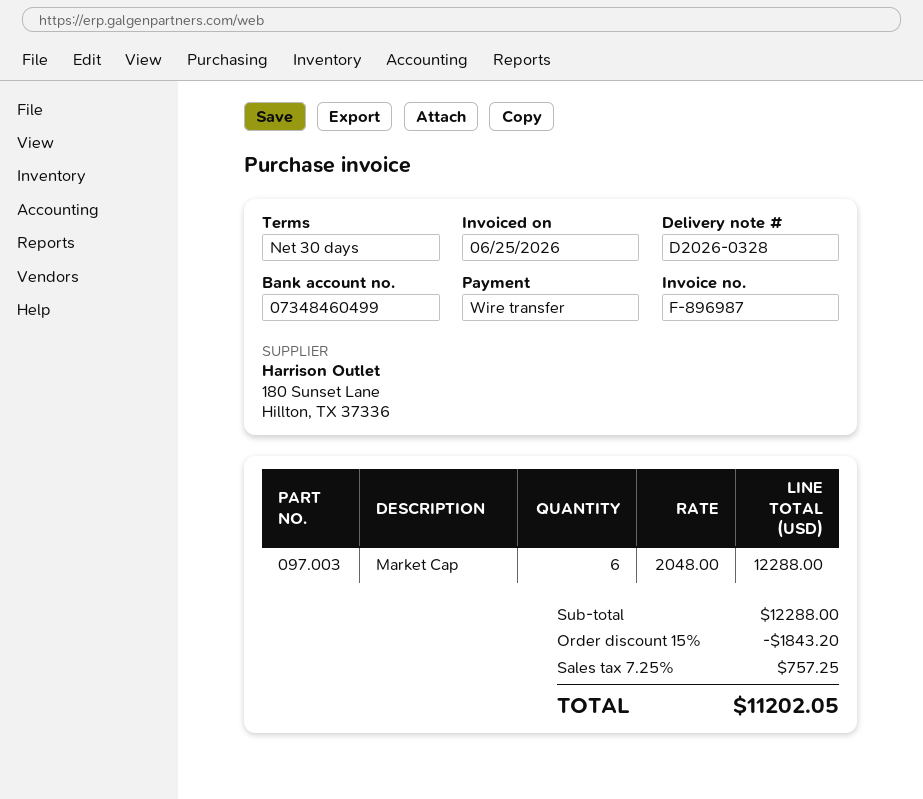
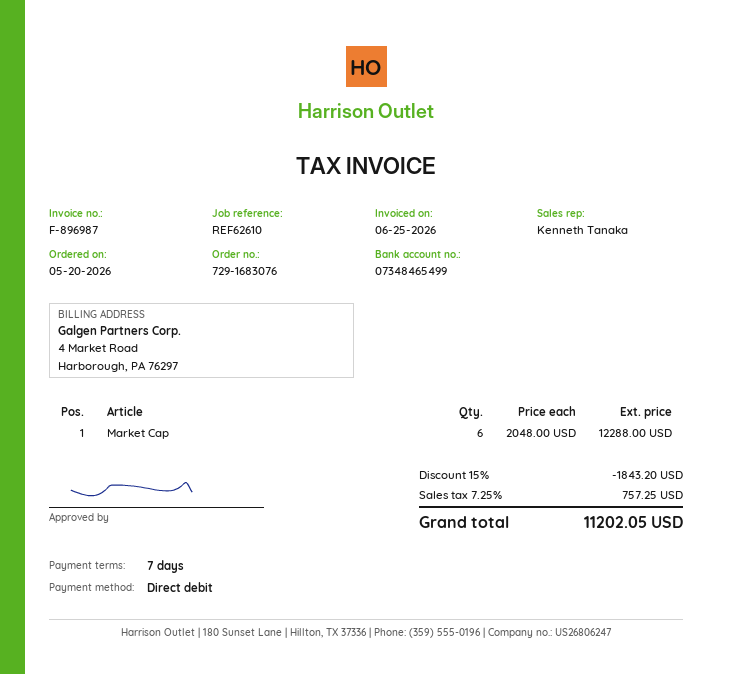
payment terms: 30 days -> 7 days
payment method: bank transfer -> direct debit
bank account: 07348460499 -> 07348465499

